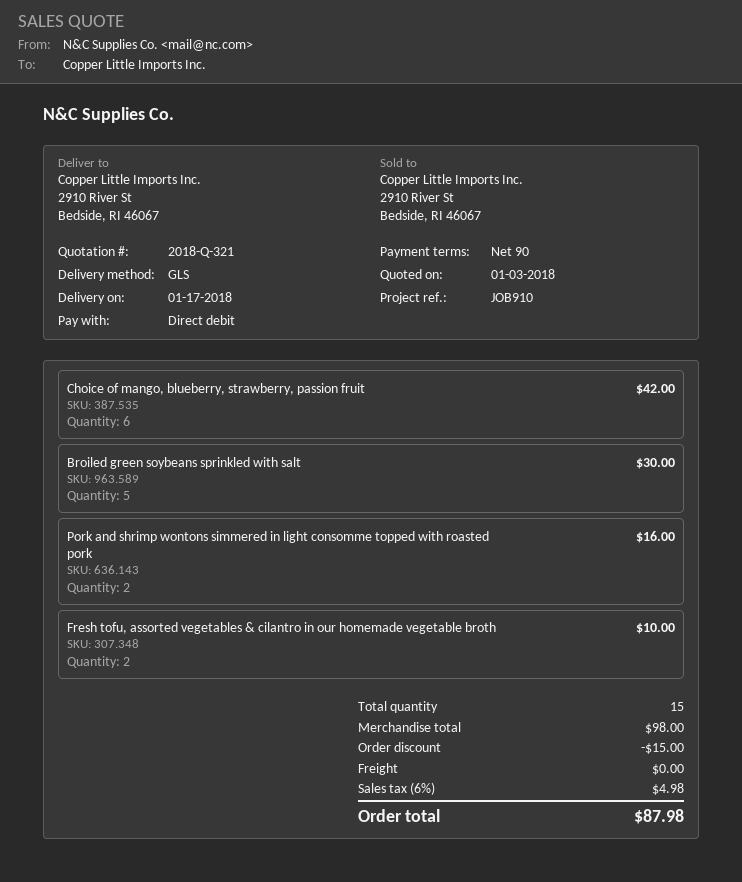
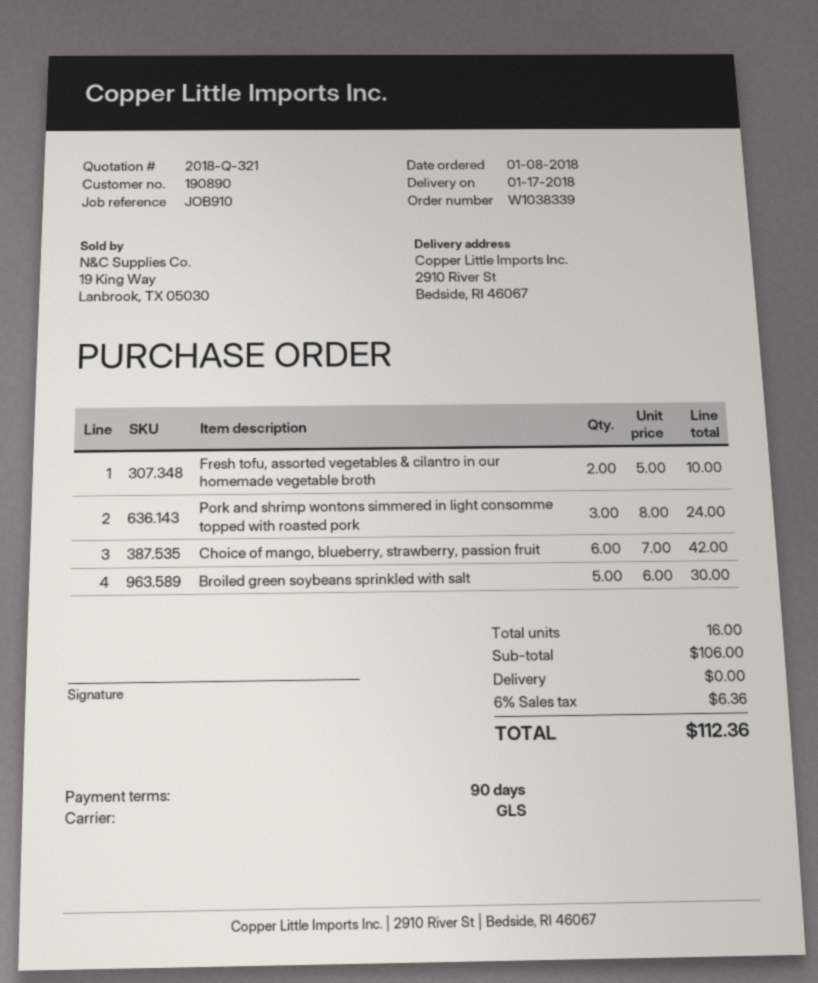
Pork and shrimp wontons simmered in light consomme topped with roasted pork: 2 for 16.00 -> 3 for 24.00
total quantity: 15 -> 16
subtotal: 98.00 -> 106.00
discount: 15.00 -> none
tax: 6% = 4.98 -> 6% = 6.36
total: 87.98 -> 112.36

